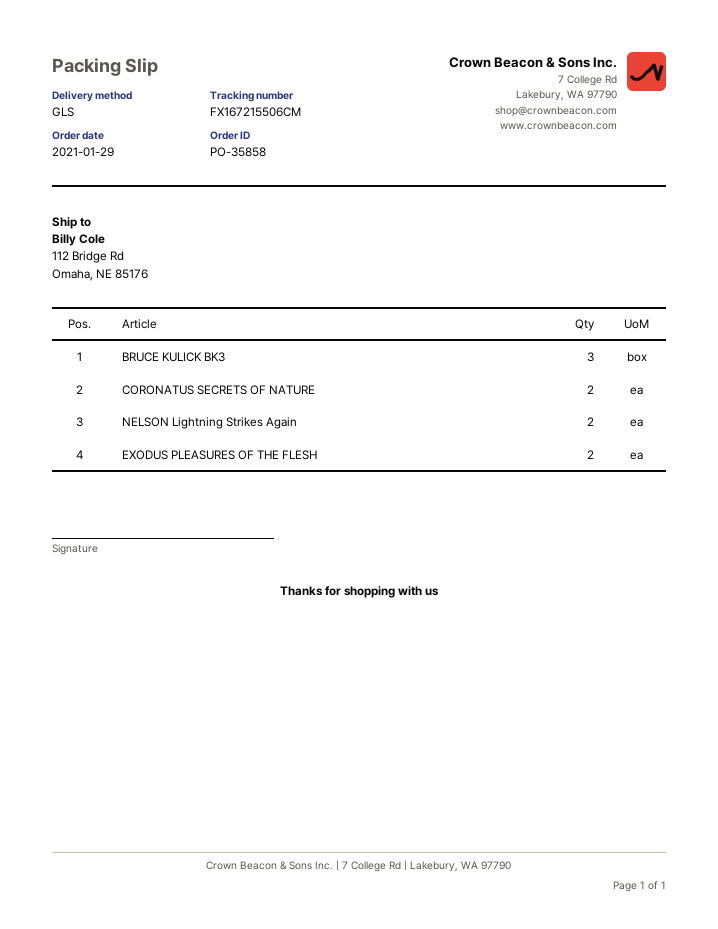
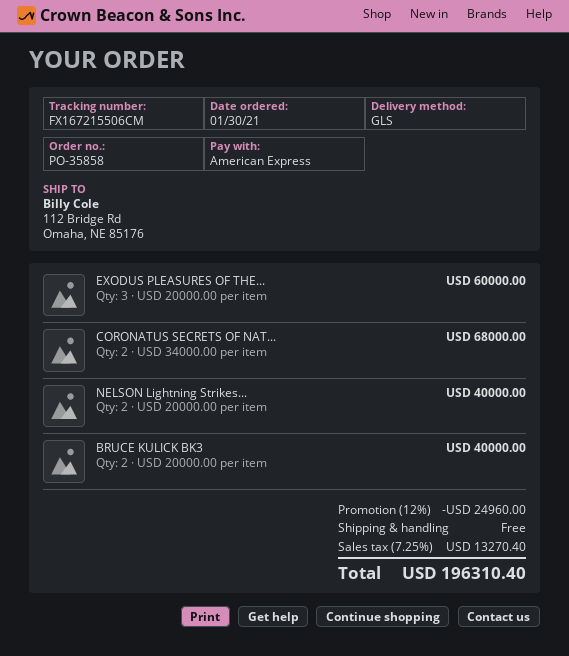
order date: 2021-01-29 -> 2021-01-30
BRUCE KULICK BK3: 3 -> 2
EXODUS PLEASURES OF THE FLESH: 2 -> 3

